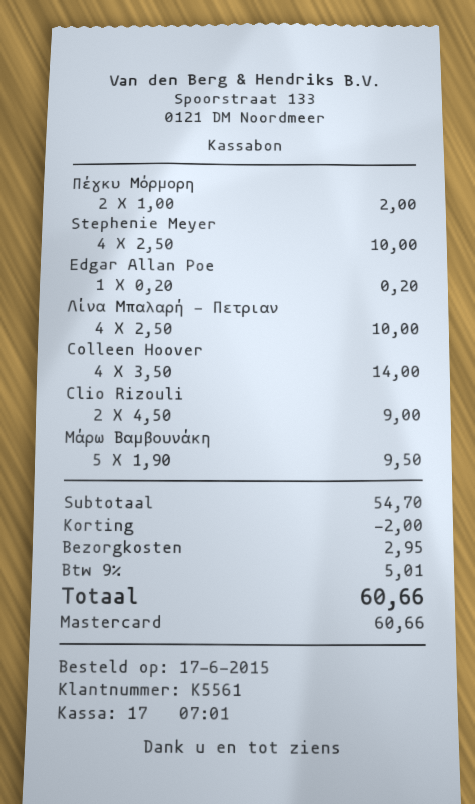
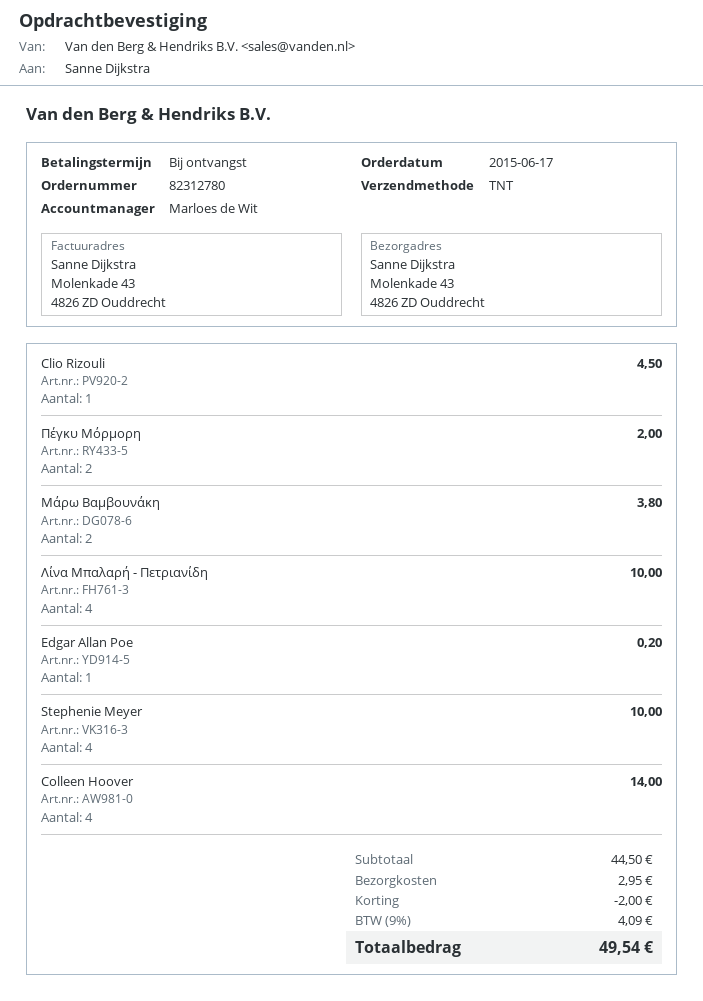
Clio Rizouli: 2 for 9.00 -> 1 for 4.50
Μάρω Βαμβουνάκη: 5 for 9.50 -> 2 for 3.80
subtotal: 54.70 -> 44.50
tax: 9% = 5.01 -> 9% = 4.09
total: 60.66 -> 49.54

